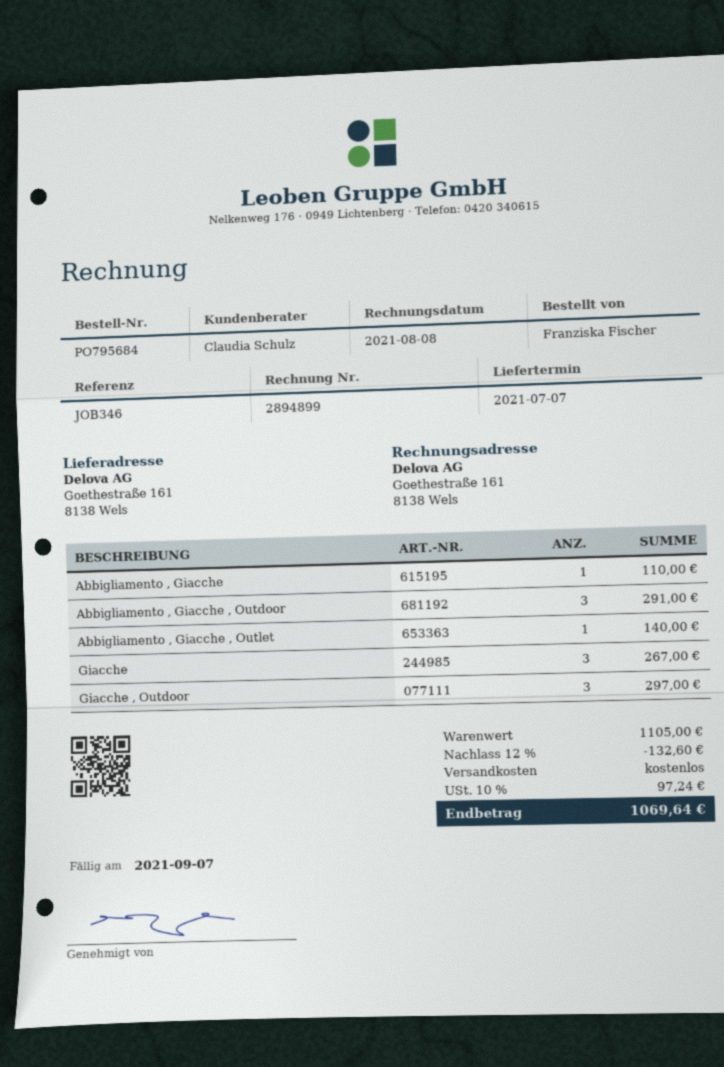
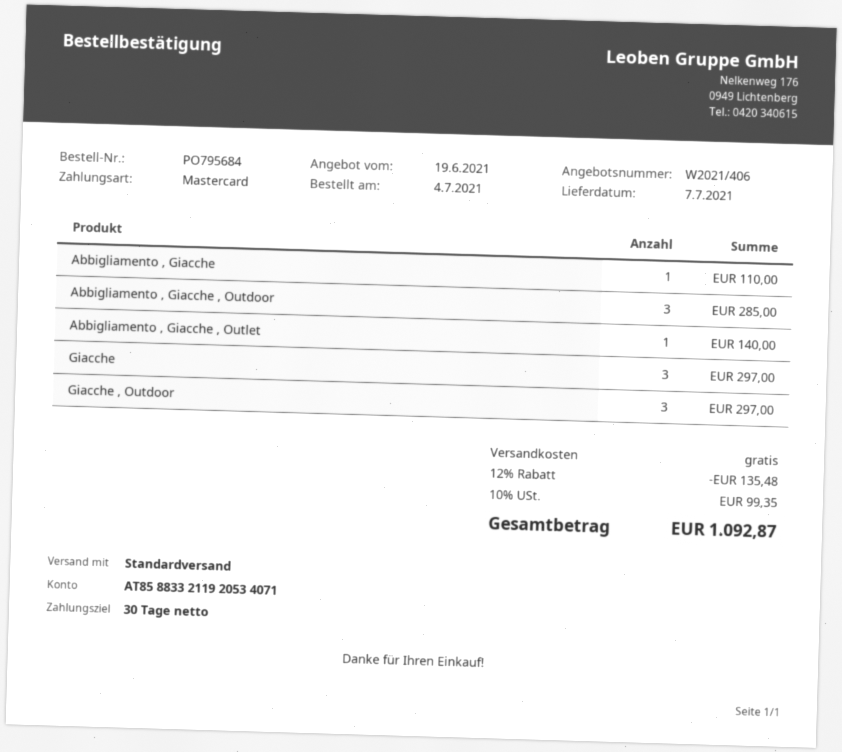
Abbigliamento , Giacche , Outdoor: 3 for 291.00 -> 3 for 285.00
Giacche: 3 for 267.00 -> 3 for 297.00
discount: 12% = 132.60 -> 12% = 135.48
tax: 10% = 97.24 -> 10% = 99.35
total: 1069.64 -> 1092.87

